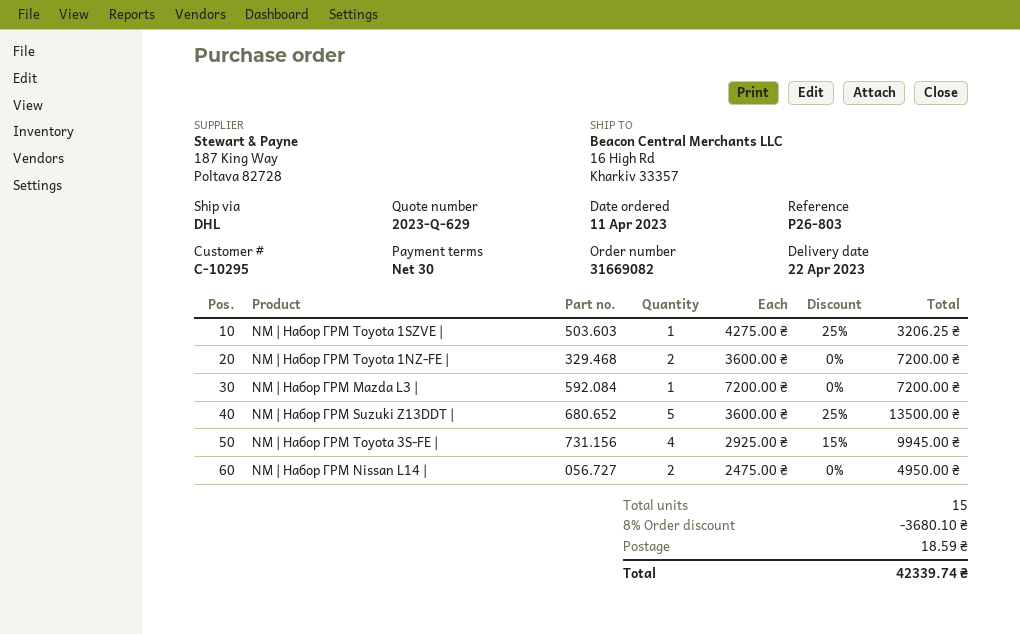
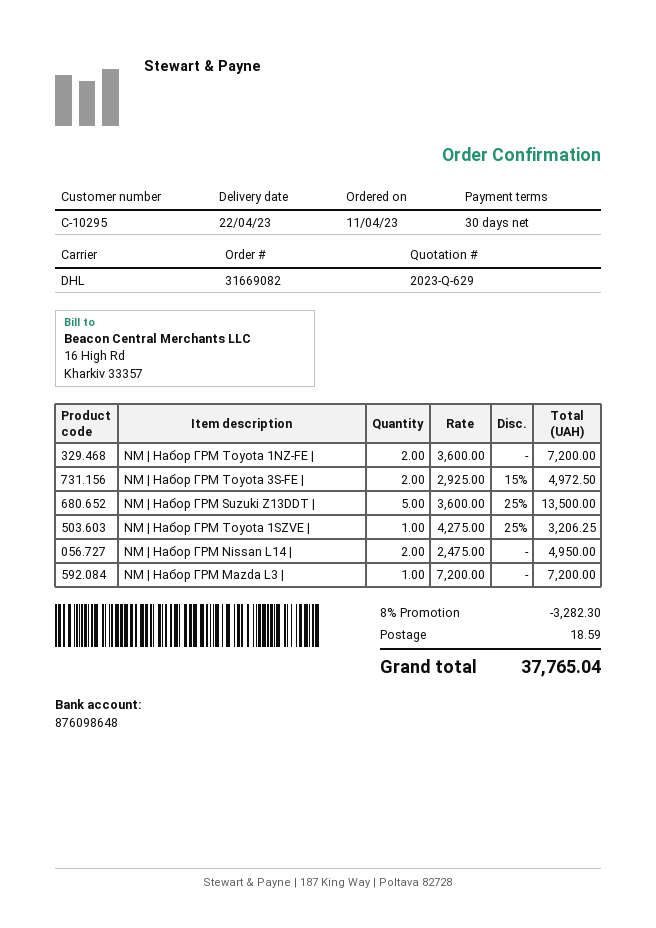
NM | Набор ГРМ Toyota 3S-FE |: 4 x 2925.00 - 15% = 9945.00 -> 2 x 2925.00 - 15% = 4972.50
discount: 8% = 3680.10 -> 8% = 3282.30
total: 42339.74 -> 37765.04

